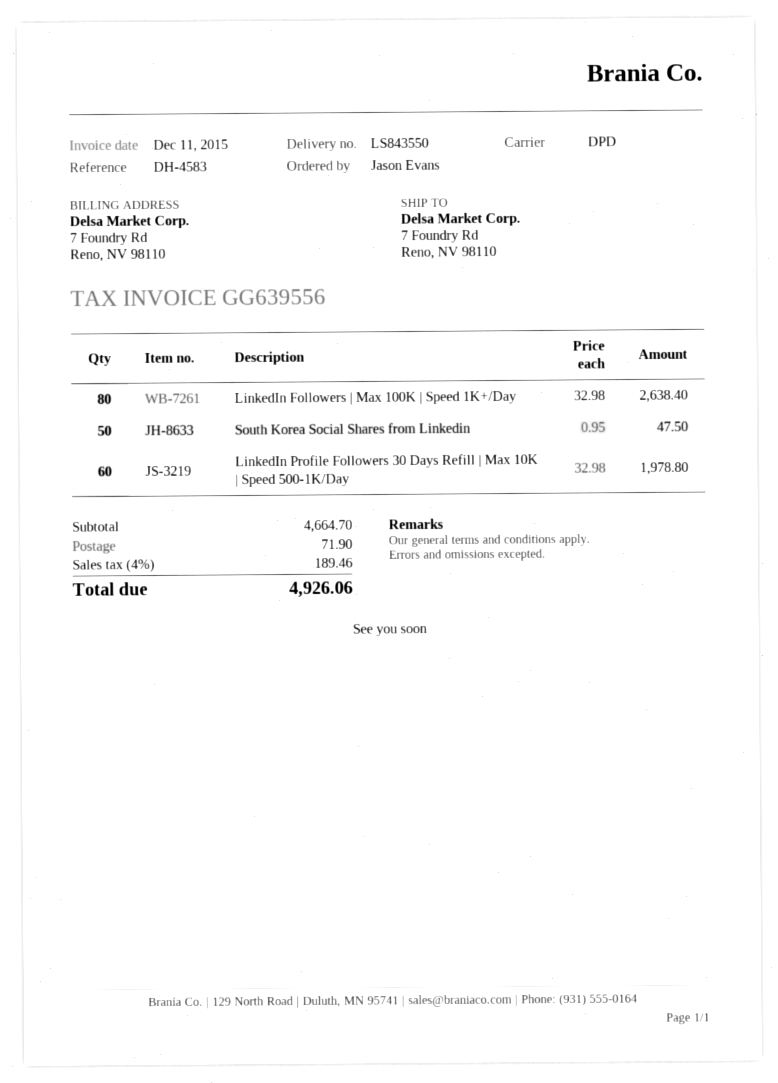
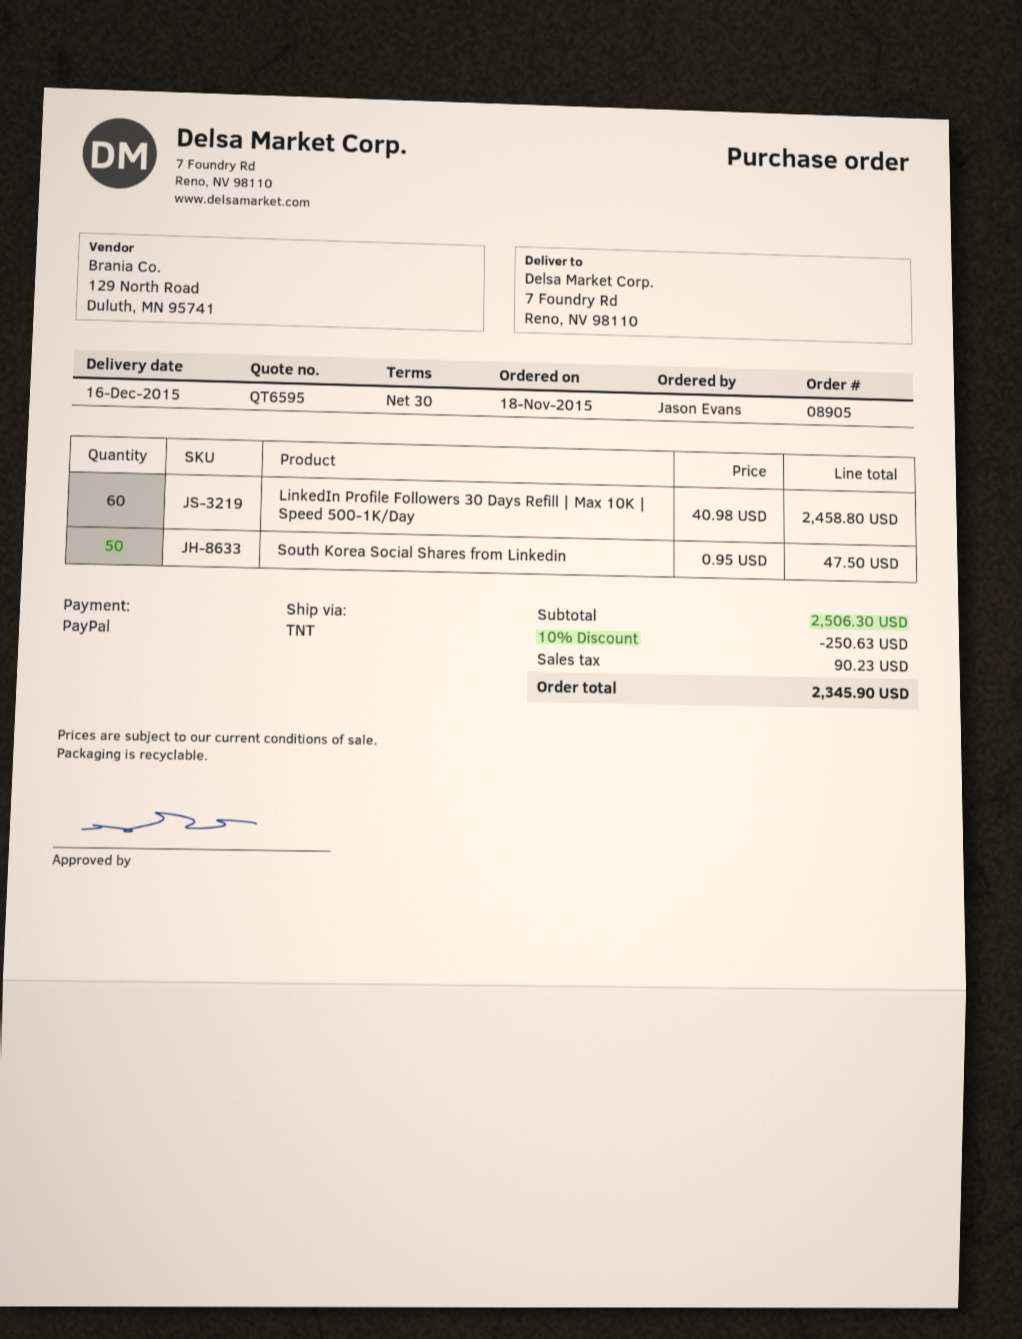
shipping method: DPD -> TNT
LinkedIn Followers | Max 100K | Speed 1K+/Day: 80 x 32.98 = 2638.40 -> none
LinkedIn Profile Followers 30 Days Refill | Max 10K | Speed 500-1K/Day: 60 x 32.98 = 1978.80 -> 60 x 40.98 = 2458.80
subtotal: 4664.70 -> 2506.30
discount: none -> 10% = 250.63
shipping: 71.90 -> none
tax: 189.46 -> 90.23
total: 4926.06 -> 2345.90

